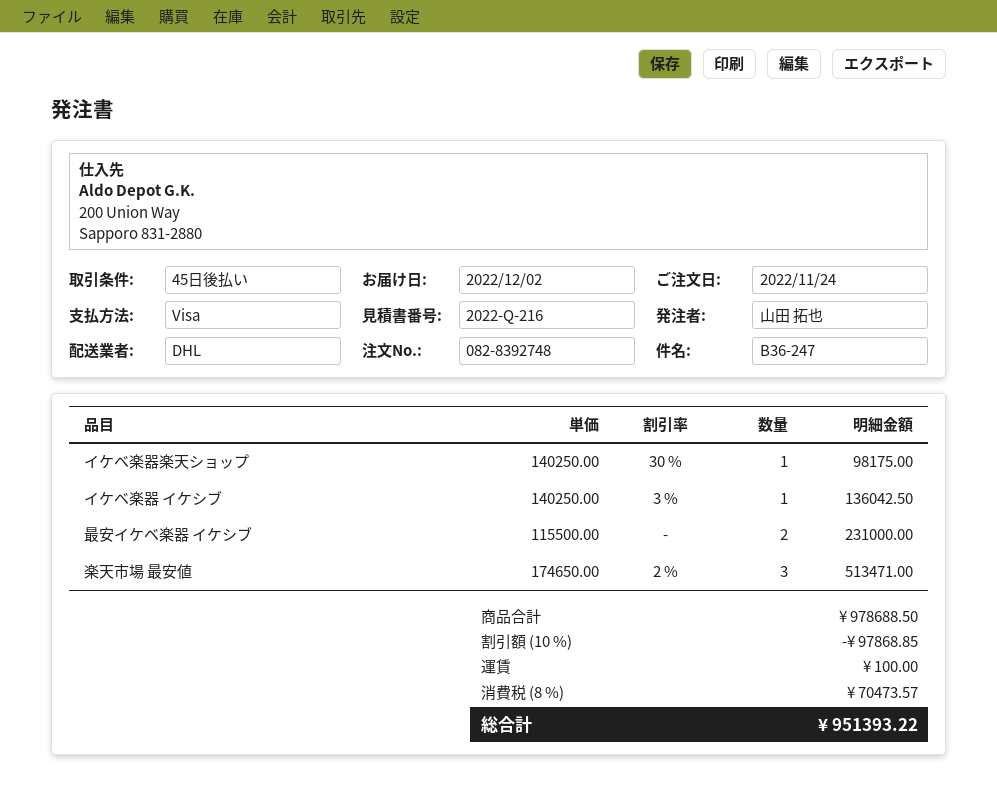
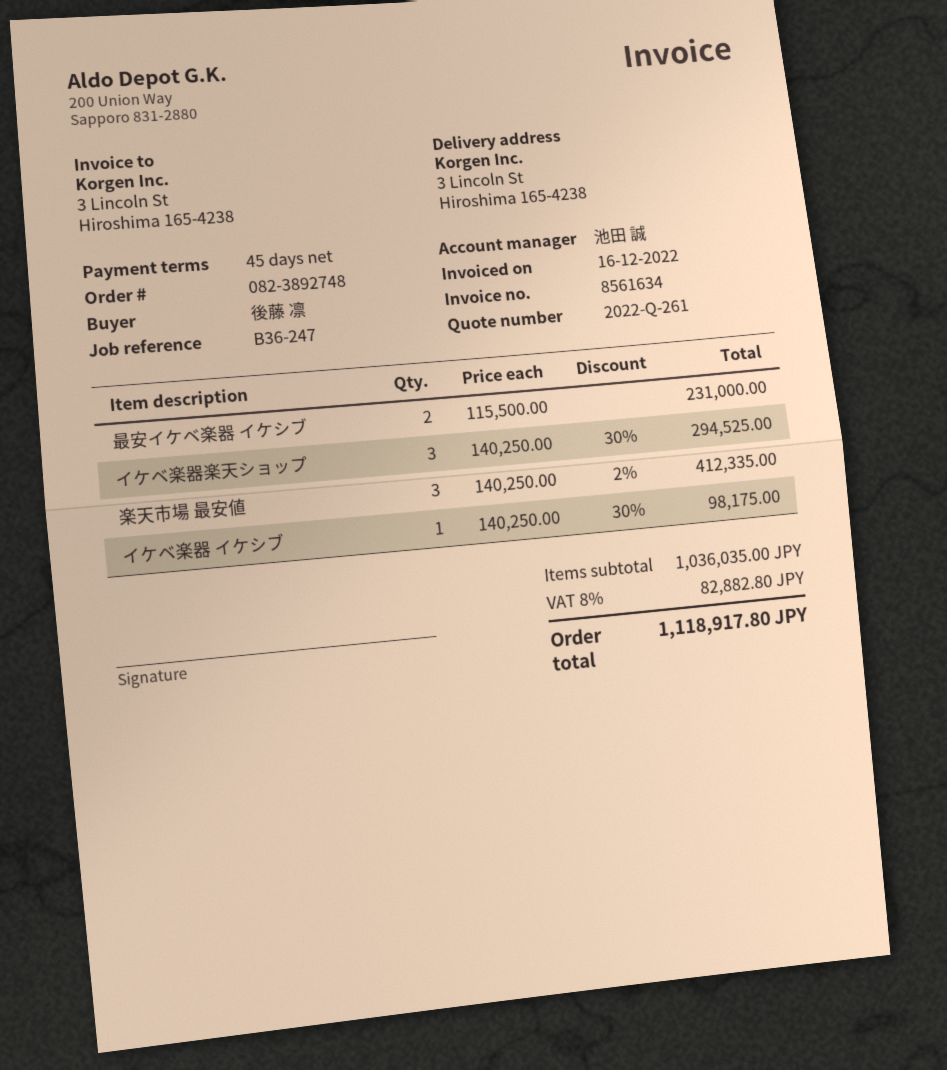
quote number: 2022-Q-216 -> 2022-Q-261
order number: 082-8392748 -> 082-3892748
ordered by: 山田 拓也 -> 後藤 凛
イケベ楽器楽天ショップ: 1 x 140250.00 - 30% = 98175.00 -> 3 x 140250.00 - 30% = 294525.00
イケベ楽器 イケシブ: 1 x 140250.00 - 3% = 136042.50 -> 1 x 140250.00 - 30% = 98175.00
楽天市場 最安値: 3 x 174650.00 - 2% = 513471.00 -> 3 x 140250.00 - 2% = 412335.00
subtotal: 978688.50 -> 1036035.00
discount: 10% = 97868.85 -> none
shipping: 100.00 -> none
tax: 8% = 70473.57 -> 8% = 82882.80
total: 951393.22 -> 1118917.80

